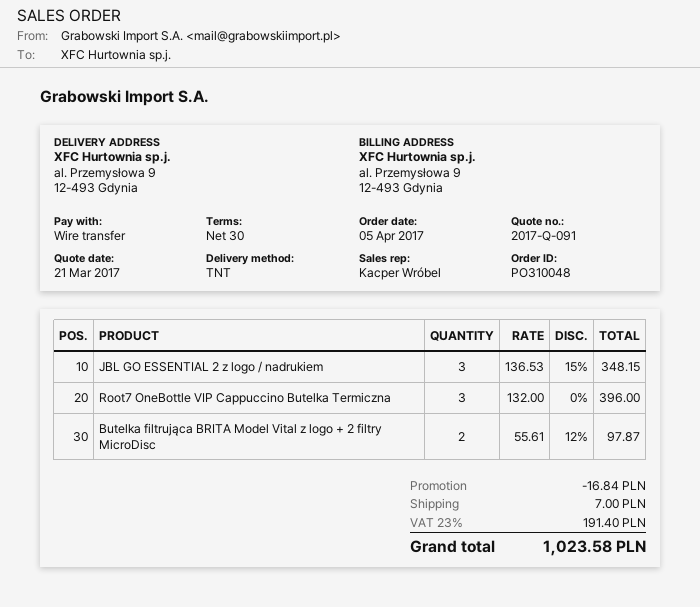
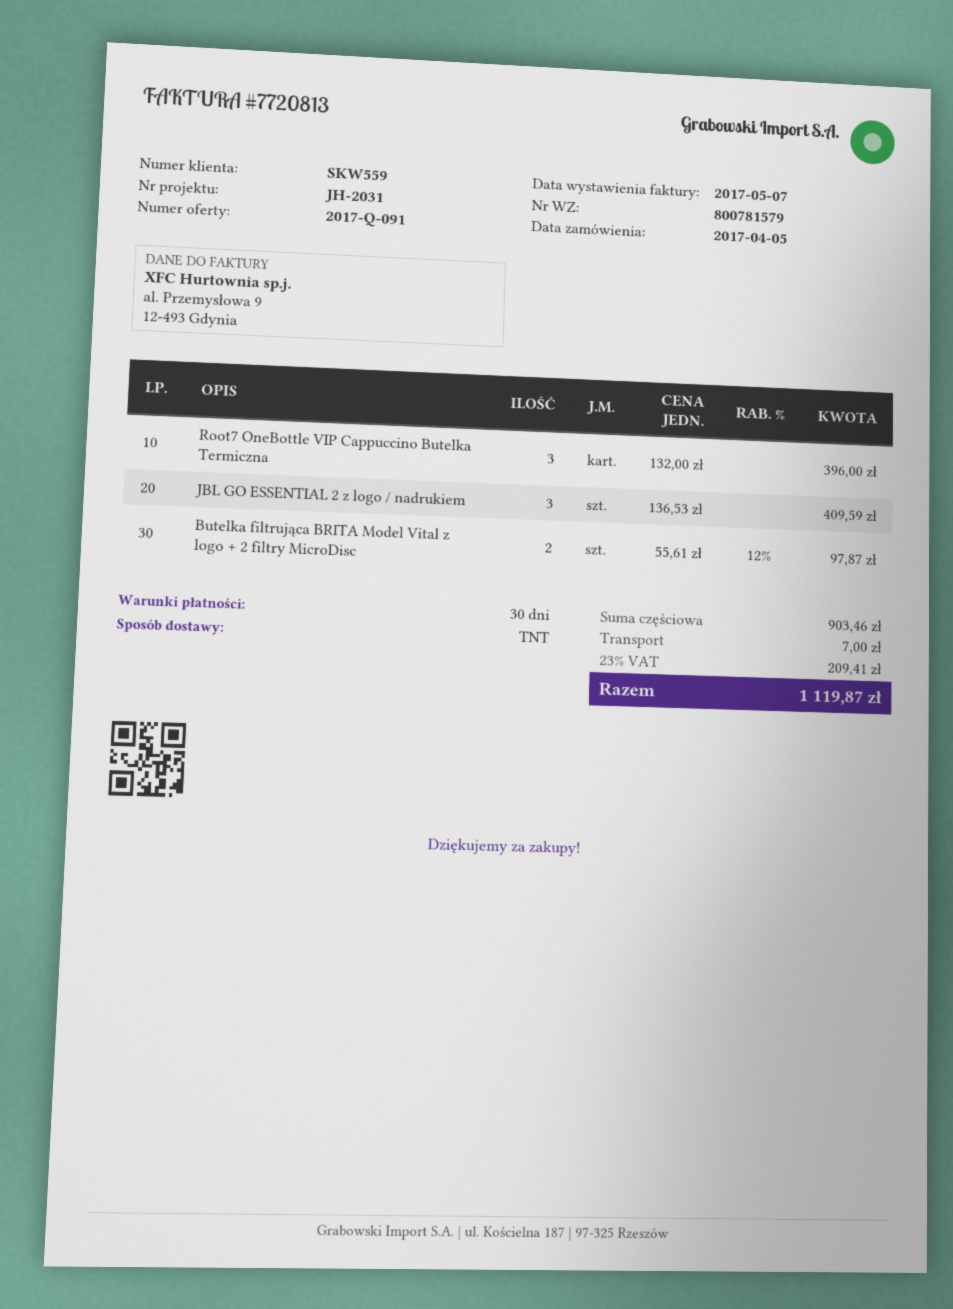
JBL GO ESSENTIAL 2 z logo / nadrukiem: 3 x 136.53 - 15% = 348.15 -> 3 x 136.53 = 409.59
discount: 16.84 -> none
tax: 23% = 191.40 -> 23% = 209.41
total: 1023.58 -> 1119.87

